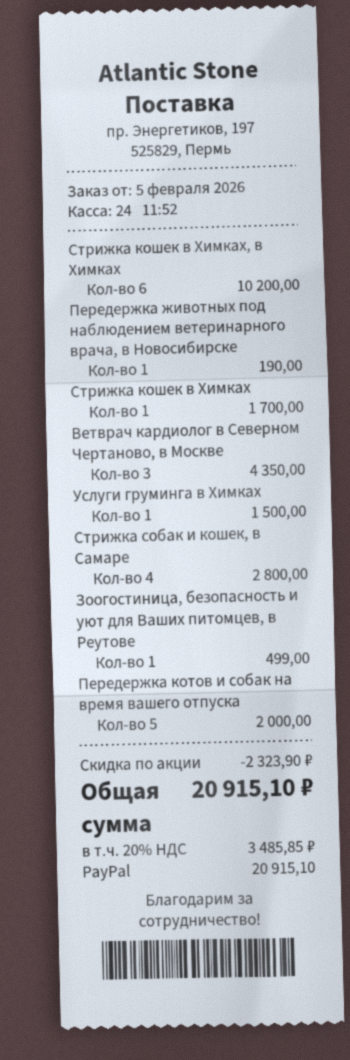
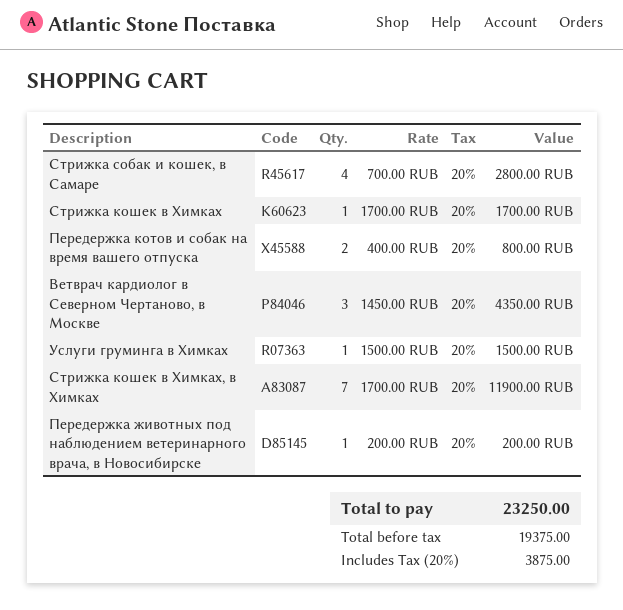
Стрижка кошек в Химках, в Химках: 6 for 10200.00 -> 7 for 11900.00
Передержка животных под наблюдением ветеринарного врача, в Новосибирске: 1 for 190.00 -> 1 for 200.00
Зоогостиница, безопасность и уют для Ваших питомцев, в Реутове: 1 for 499.00 -> none
Передержка котов и собак на время вашего отпуска: 5 for 2000.00 -> 2 for 800.00
discount: 2323.90 -> none
tax: 20% = 3485.85 -> 20% = 3875.00
total: 20915.10 -> 23250.00

